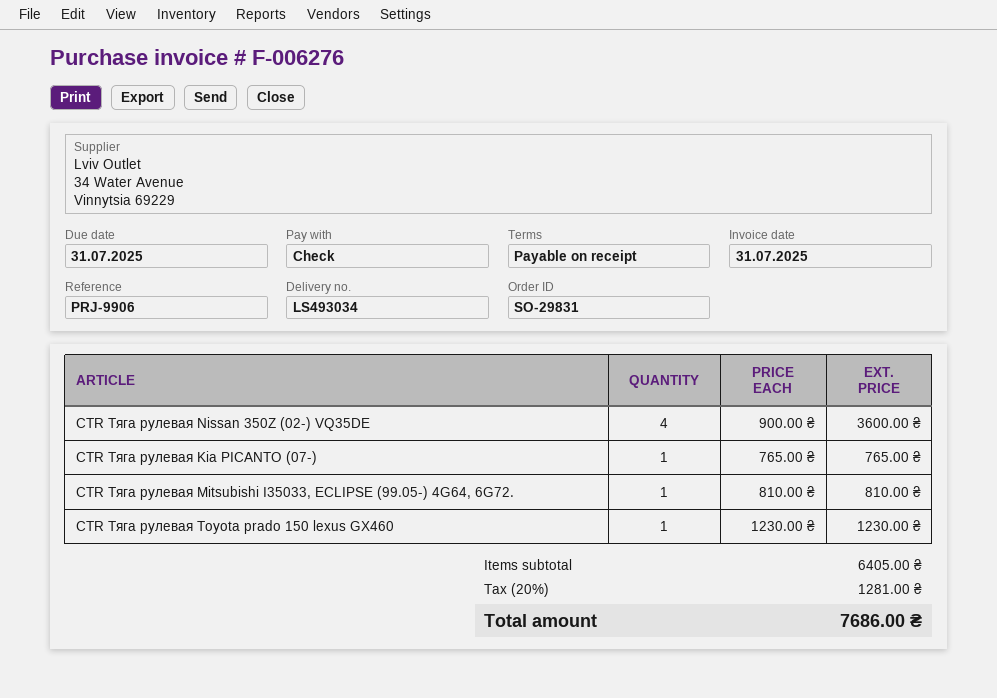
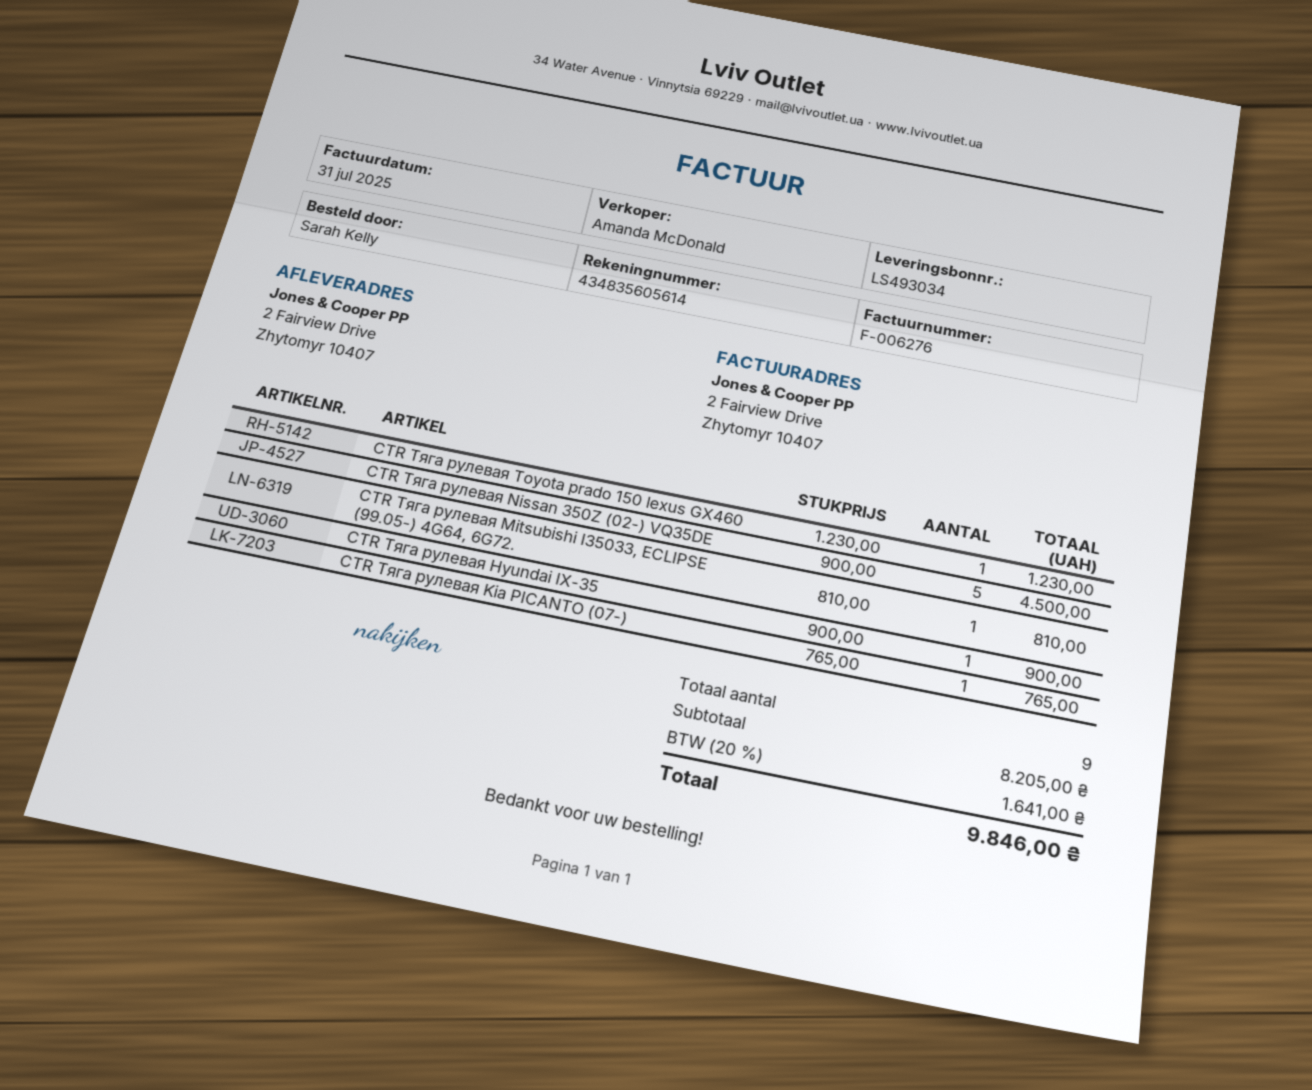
CTR Тяга рулевая Nissan 350Z (02-) VQ35DE: 4 x 900.00 = 3600.00 -> 5 x 900.00 = 4500.00
CTR Тяга рулевая Hyundai IX-35: none -> 1 x 900.00 = 900.00
subtotal: 6405.00 -> 8205.00
tax: 20% = 1281.00 -> 20% = 1641.00
total: 7686.00 -> 9846.00

